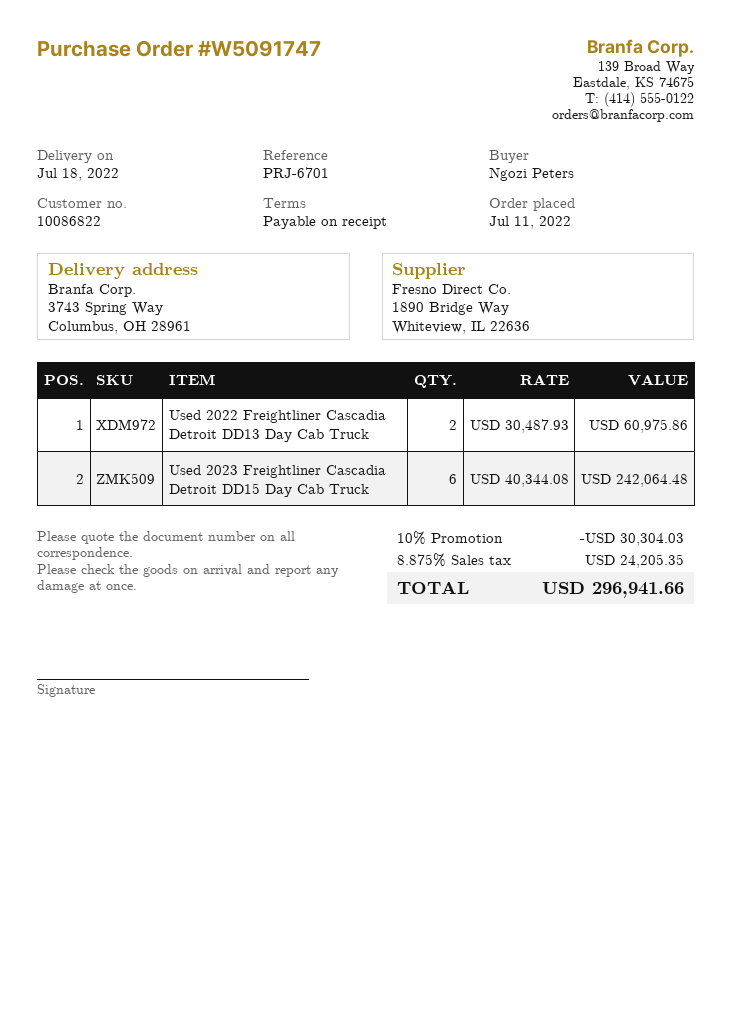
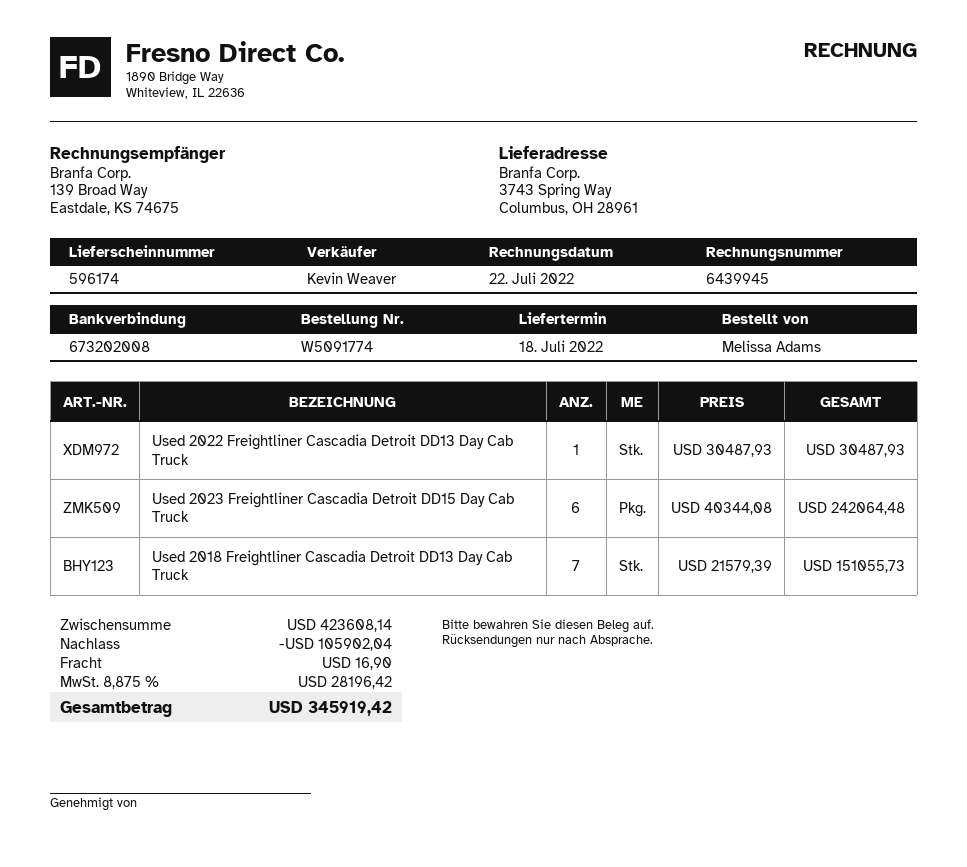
order number: W5091747 -> W5091774
ordered by: Ngozi Peters -> Melissa Adams
Used 2022 Freightliner Cascadia Detroit DD13 Day Cab Truck: 2 x 30487.93 = 60975.86 -> 1 x 30487.93 = 30487.93
Used 2018 Freightliner Cascadia Detroit DD13 Day Cab Truck: none -> 7 x 21579.39 = 151055.73
discount: 30304.03 -> 105902.04
shipping: none -> 16.90
tax: 8.875% = 24205.35 -> 8.875% = 28196.42
total: 296941.66 -> 345919.42

